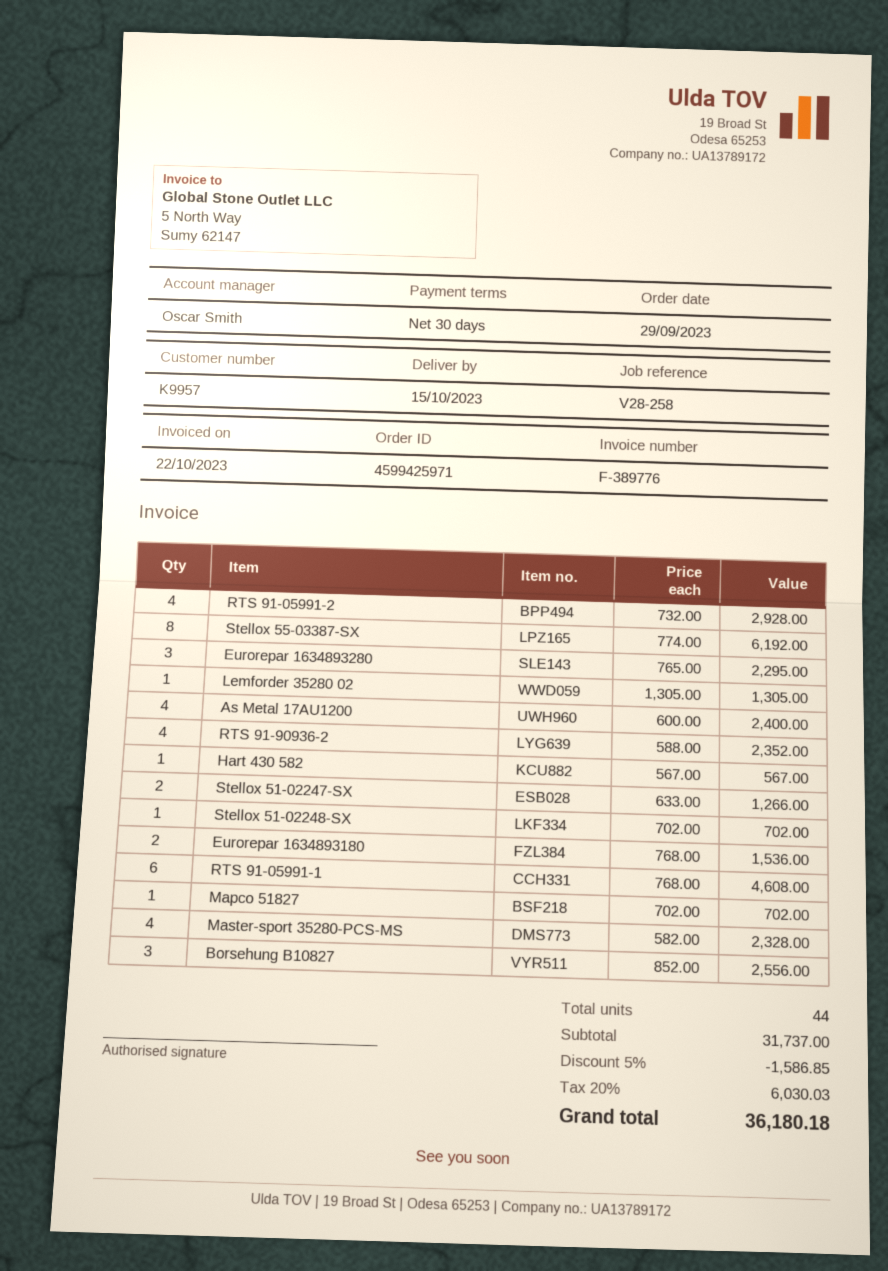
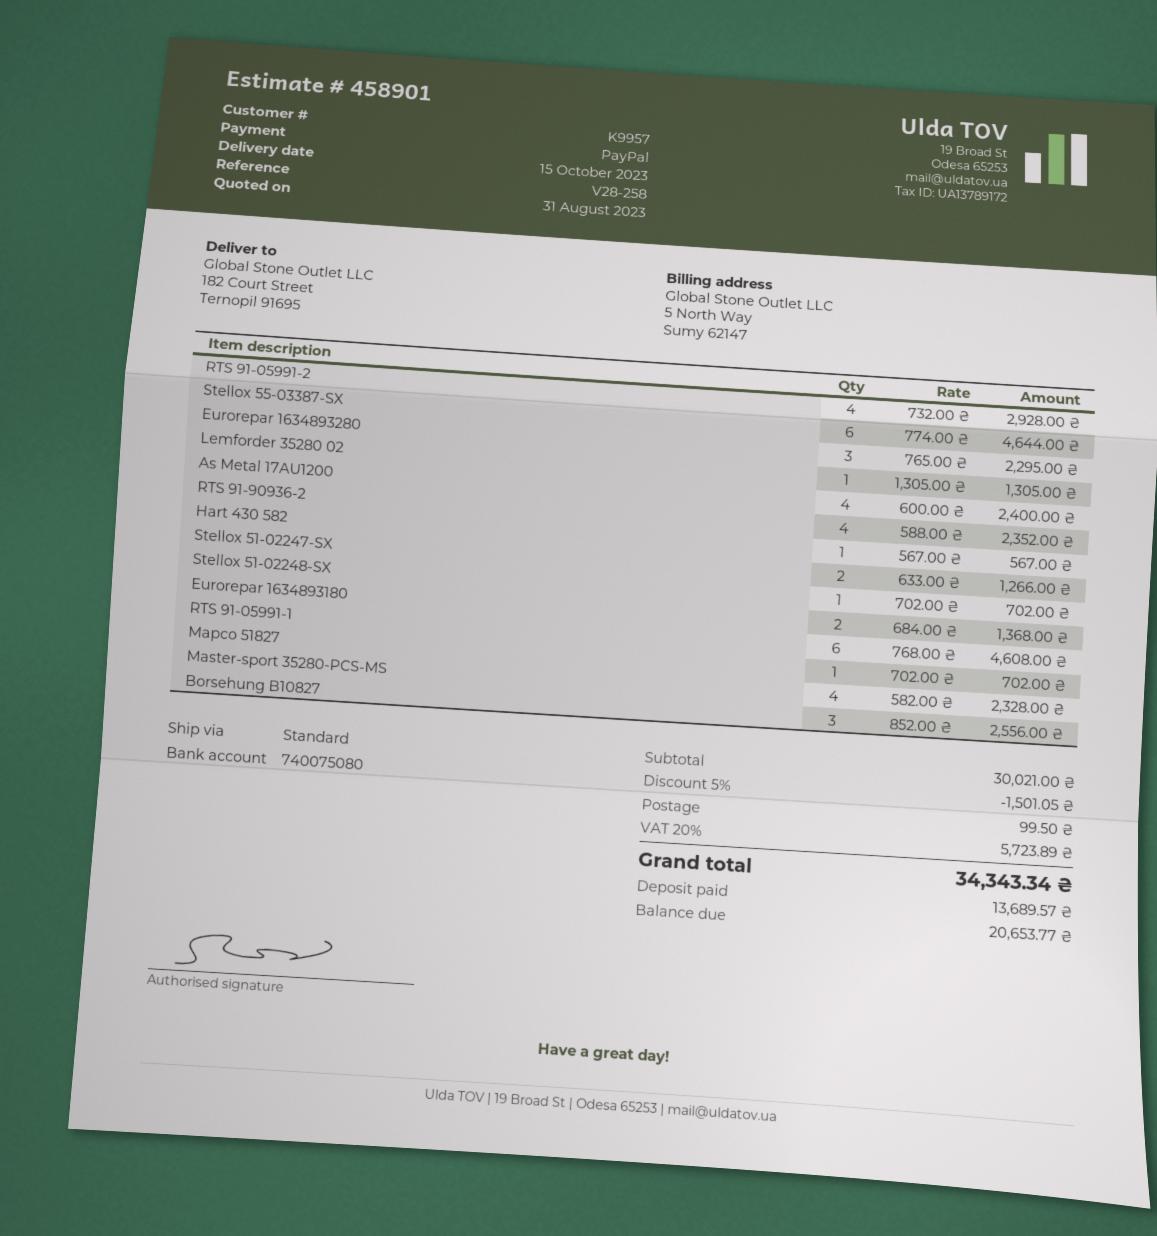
Stellox 55-03387-SX: 8 x 774.00 = 6192.00 -> 6 x 774.00 = 4644.00
Eurorepar 1634893180: 2 x 768.00 = 1536.00 -> 2 x 684.00 = 1368.00
subtotal: 31737.00 -> 30021.00
discount: 5% = 1586.85 -> 5% = 1501.05
shipping: none -> 99.50
tax: 20% = 6030.03 -> 20% = 5723.89
total: 36180.18 -> 34343.34

